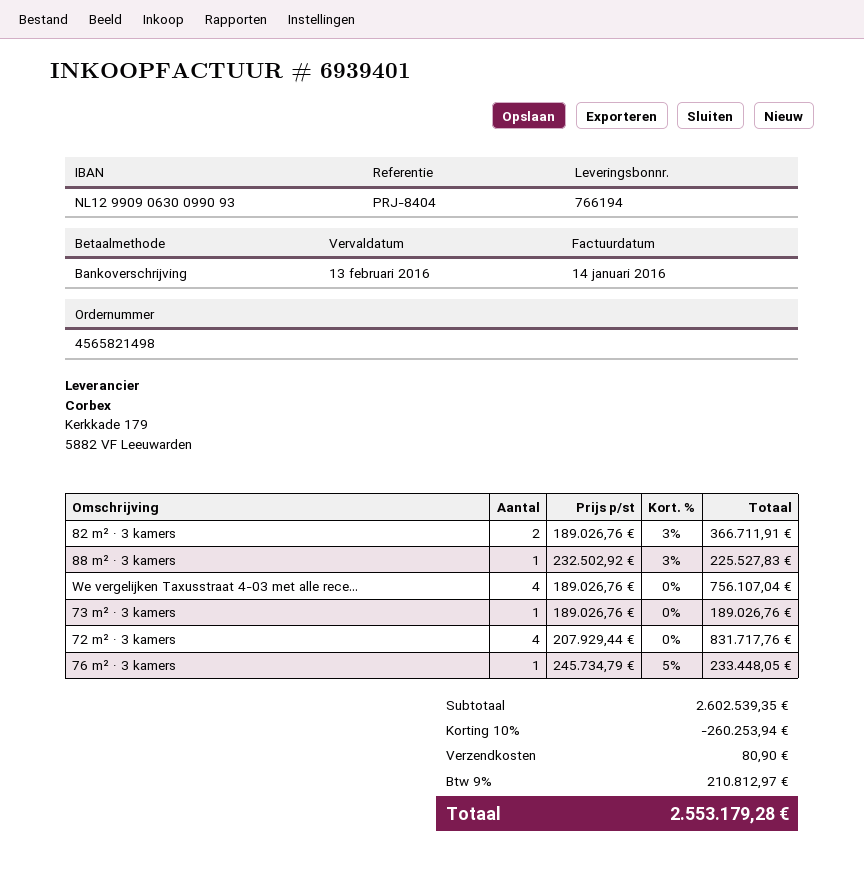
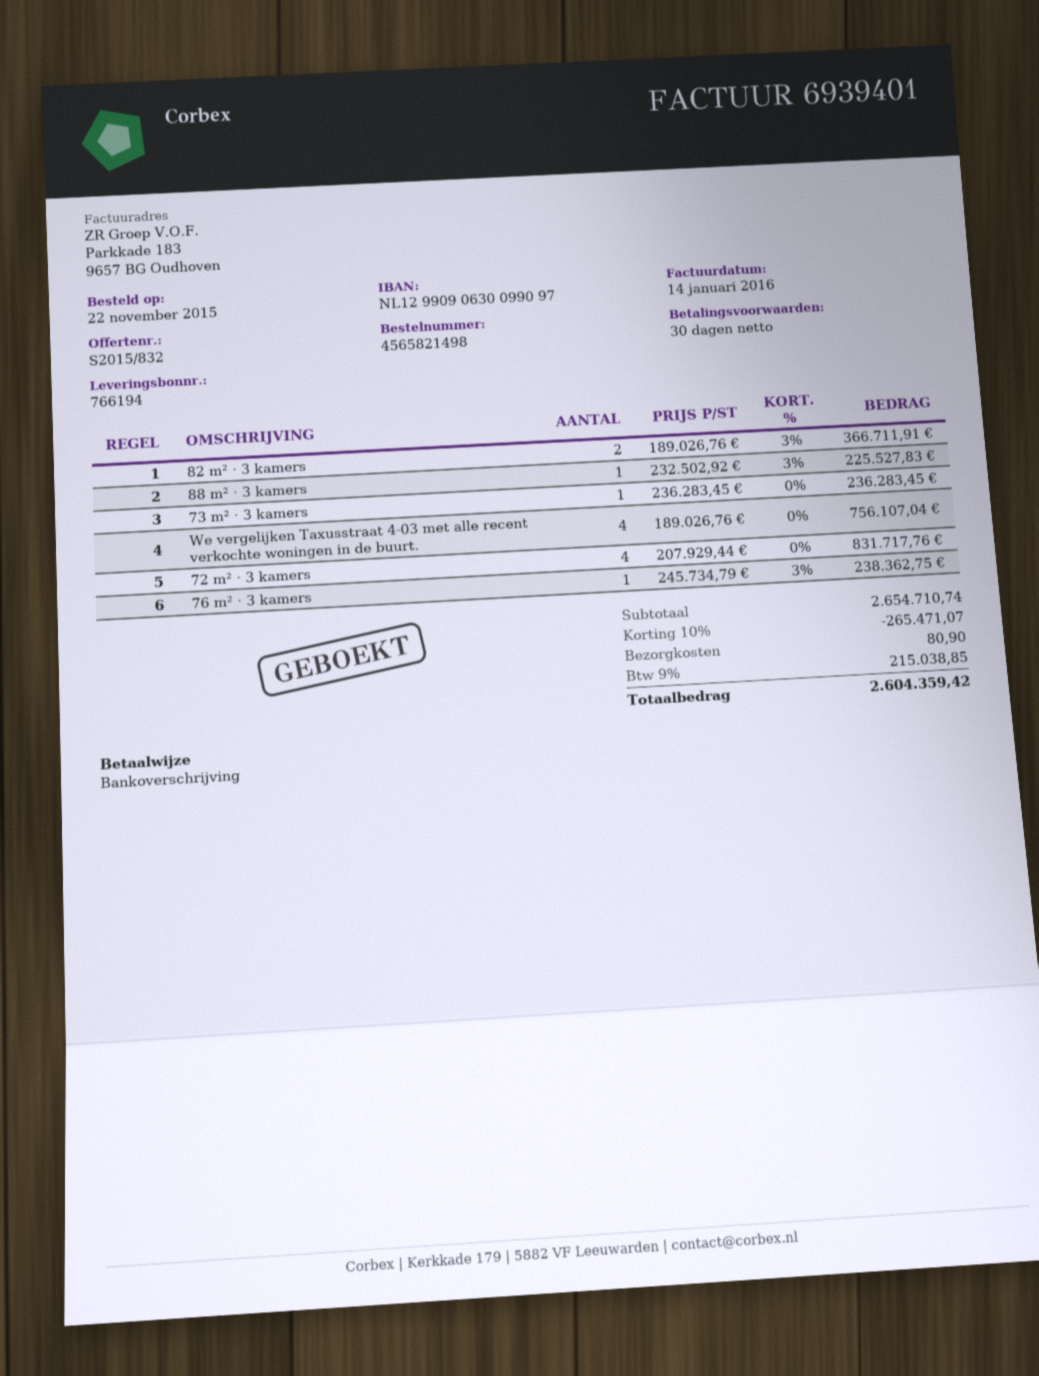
bank account: NL1299090630099093 -> NL1299090630099097
73 m² · 3 kamers: 1 x 189026.76 = 189026.76 -> 1 x 236283.45 = 236283.45
76 m² · 3 kamers: 1 x 245734.79 - 5% = 233448.05 -> 1 x 245734.79 - 3% = 238362.75
subtotal: 2602539.35 -> 2654710.74
discount: 10% = 260253.94 -> 10% = 265471.07
tax: 9% = 210812.97 -> 9% = 215038.85
total: 2553179.28 -> 2604359.42

